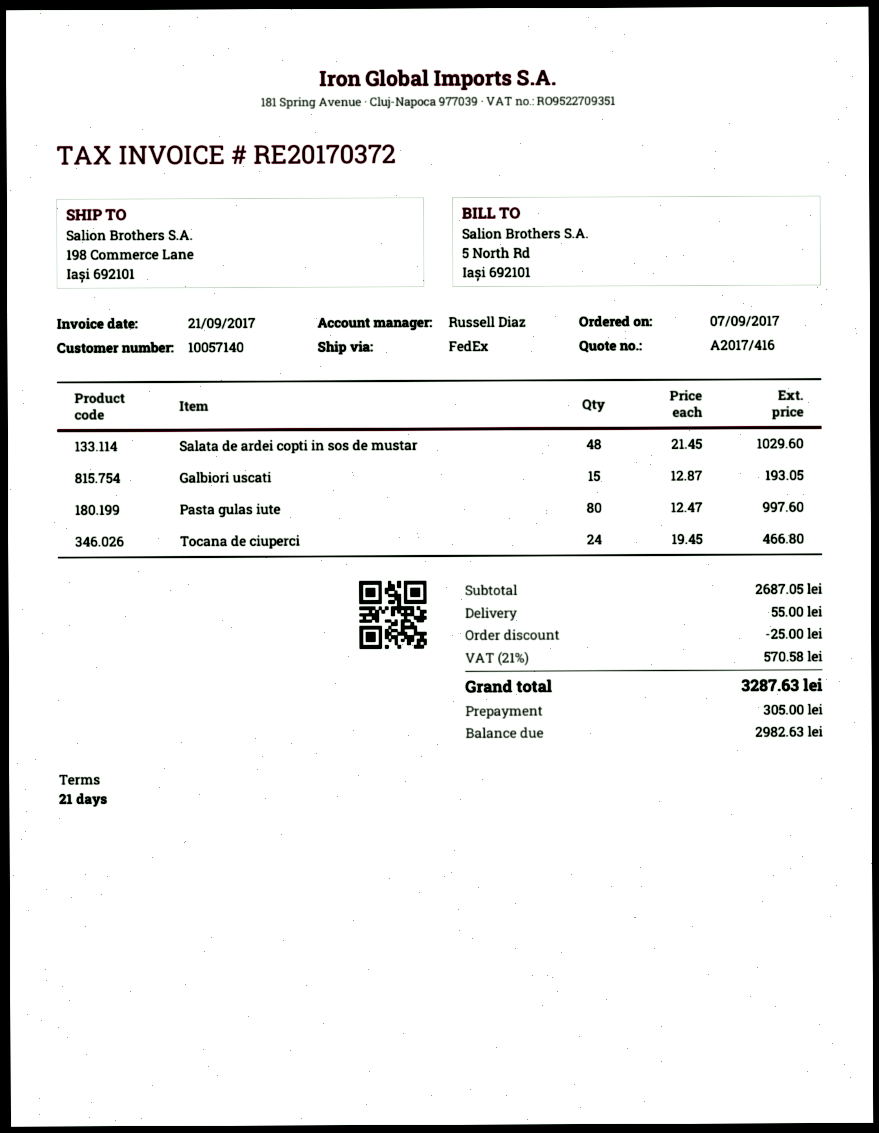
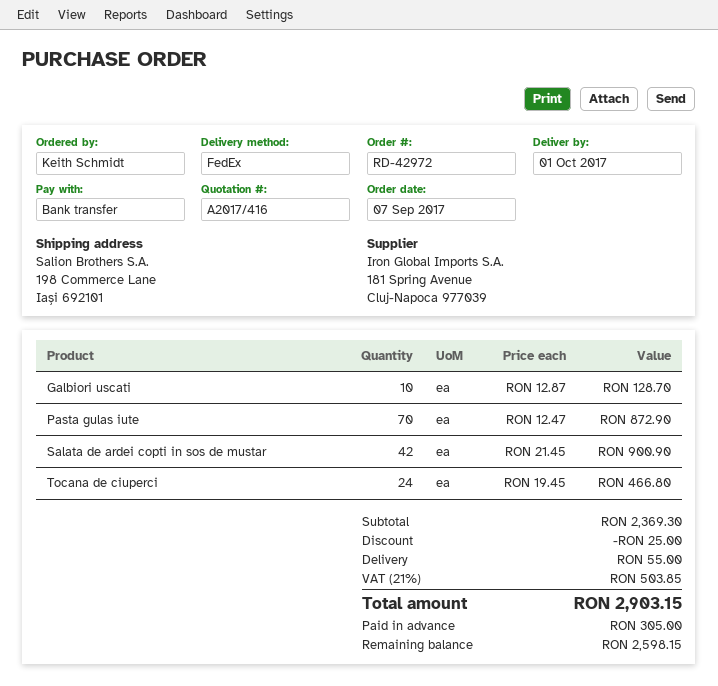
Salata de ardei copti in sos de mustar: 48 x 21.45 = 1029.60 -> 42 x 21.45 = 900.90
Galbiori uscati: 15 x 12.87 = 193.05 -> 10 x 12.87 = 128.70
Pasta gulas iute: 80 x 12.47 = 997.60 -> 70 x 12.47 = 872.90
subtotal: 2687.05 -> 2369.30
tax: 21% = 570.58 -> 21% = 503.85
total: 3287.63 -> 2903.15
balance: 2982.63 -> 2598.15

